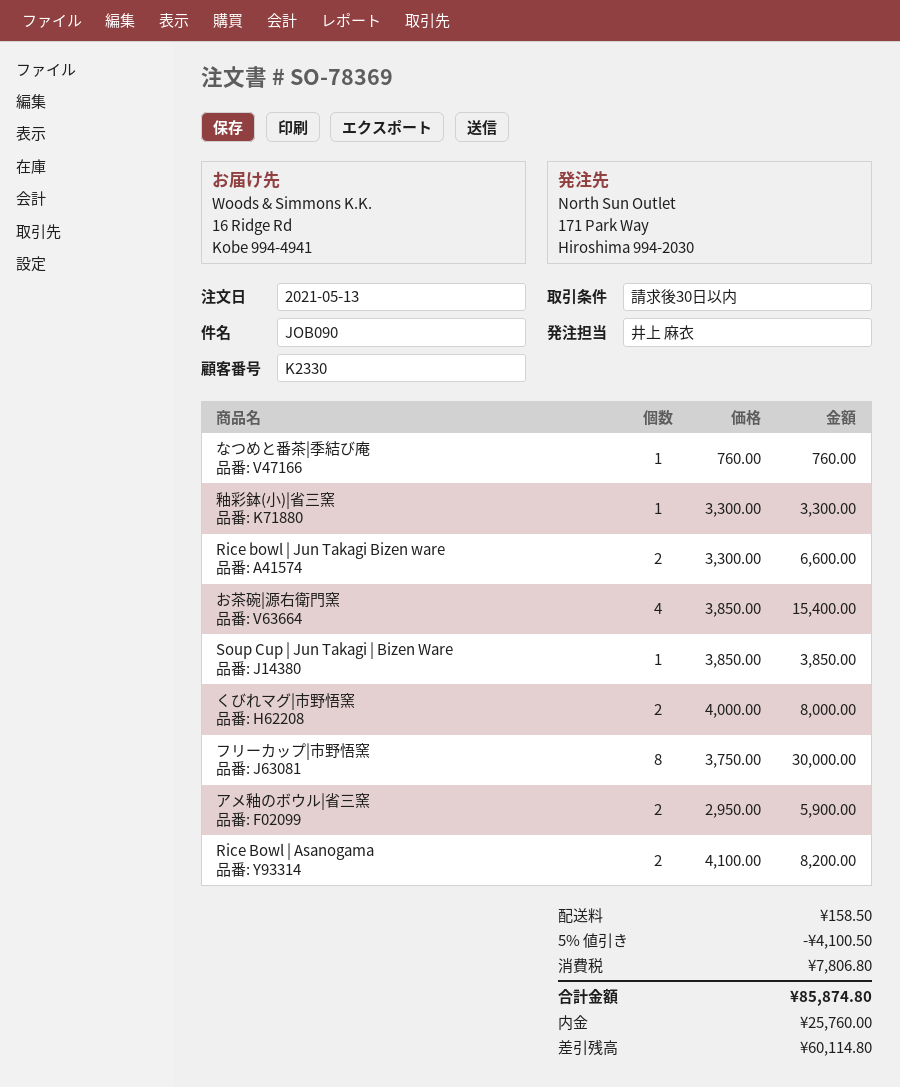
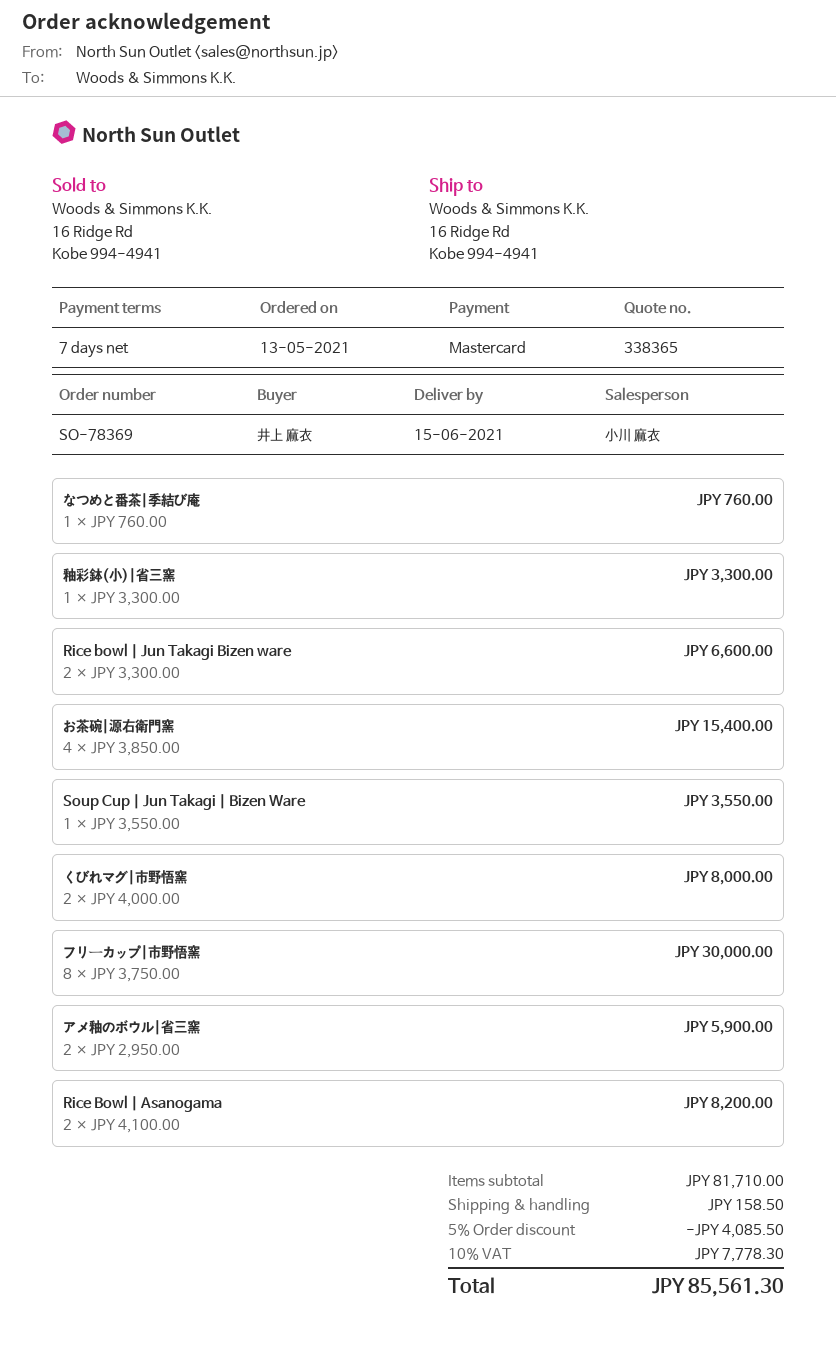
payment terms: 30 days -> 7 days
Soup Cup | Jun Takagi | Bizen Ware: 1 x 3850.00 = 3850.00 -> 1 x 3550.00 = 3550.00
discount: 5% = 4100.50 -> 5% = 4085.50
tax: 7806.80 -> 7778.30
total: 85874.80 -> 85561.30

